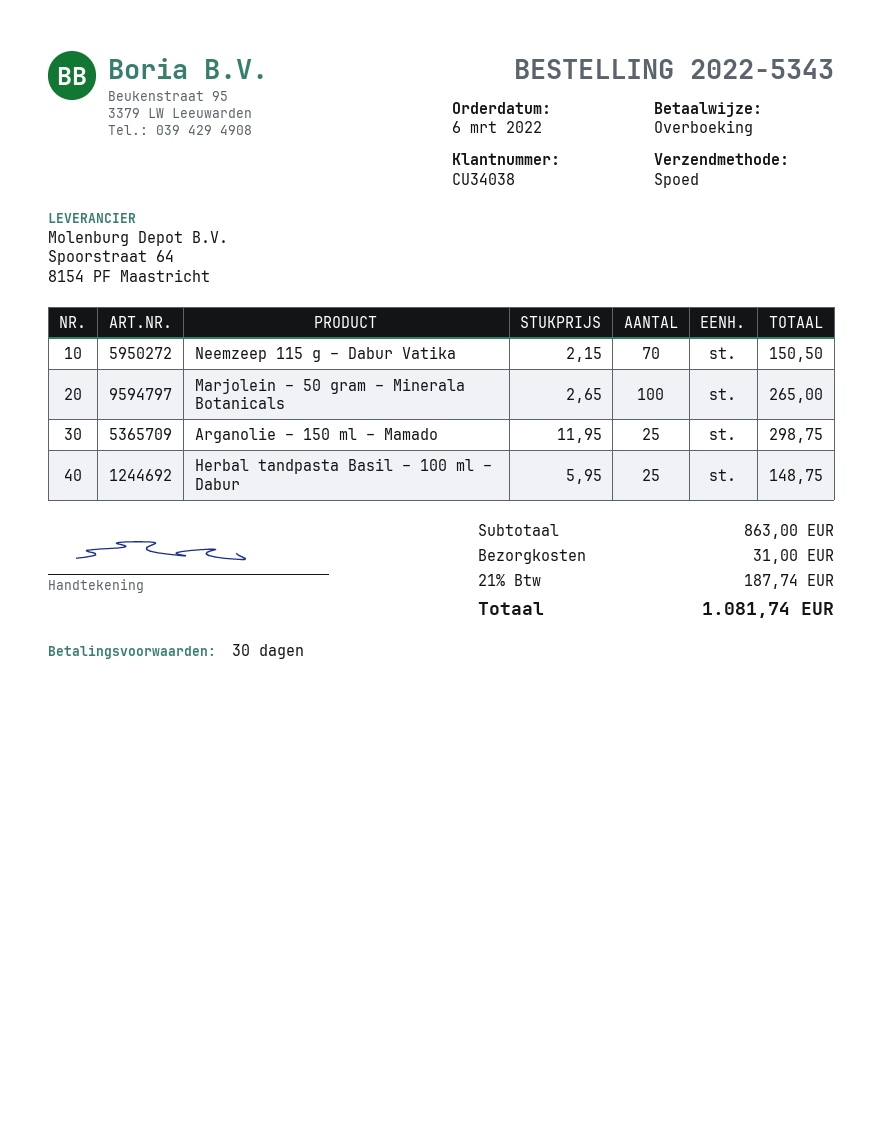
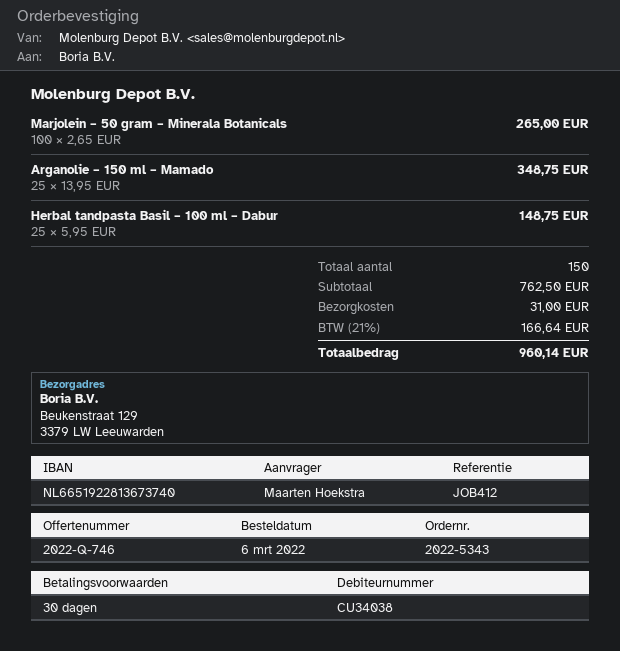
Neemzeep 115 g – Dabur Vatika: 70 x 2.15 = 150.50 -> none
Arganolie – 150 ml – Mamado: 25 x 11.95 = 298.75 -> 25 x 13.95 = 348.75
subtotal: 863.00 -> 762.50
tax: 21% = 187.74 -> 21% = 166.64
total: 1081.74 -> 960.14

